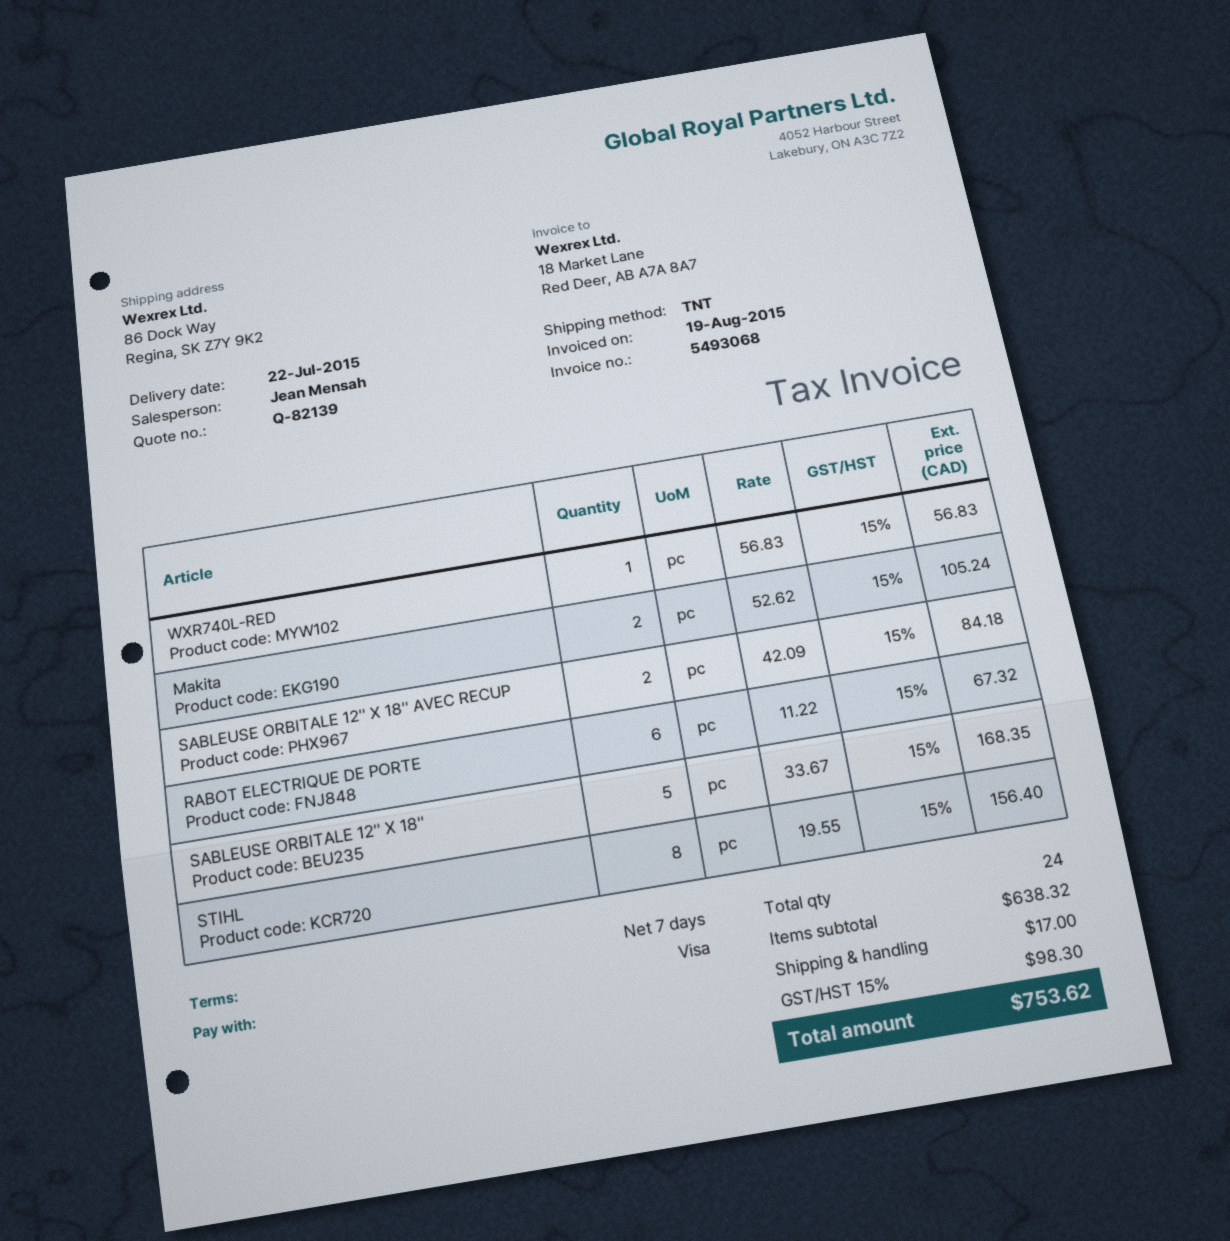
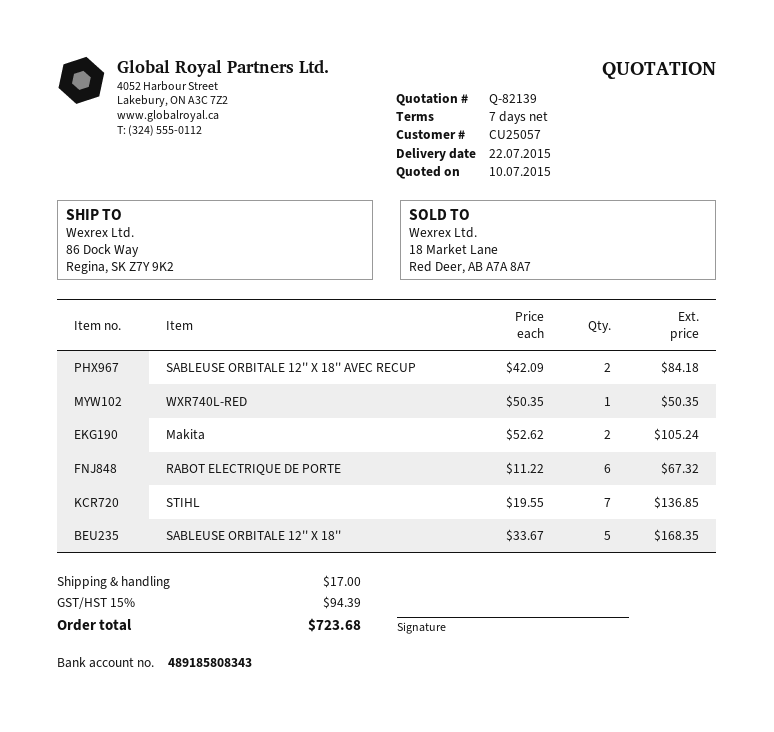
WXR740L-RED: 1 x 56.83 = 56.83 -> 1 x 50.35 = 50.35
STIHL: 8 x 19.55 = 156.40 -> 7 x 19.55 = 136.85
tax: 15% = 98.30 -> 15% = 94.39
total: 753.62 -> 723.68

